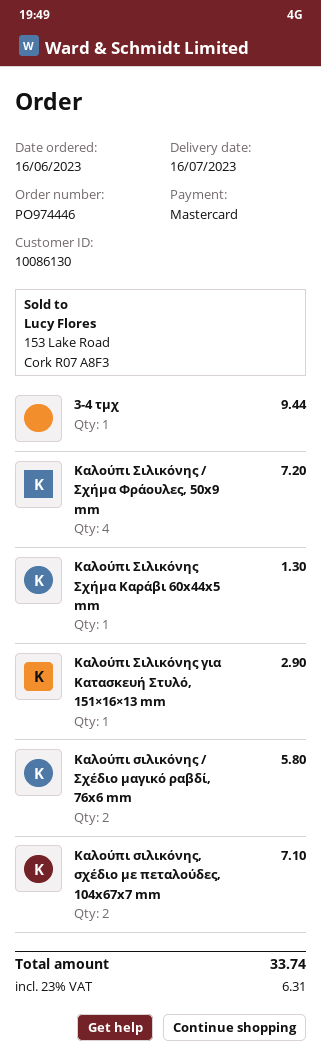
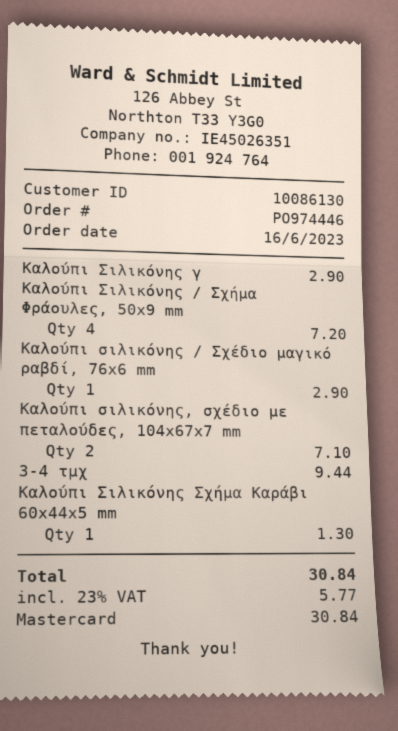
Καλούπι σιλικόνης / Σχέδιο μαγικό ραβδί, 76x6 mm: 2 for 5.80 -> 1 for 2.90
tax: 23% = 6.31 -> 23% = 5.77
total: 33.74 -> 30.84

